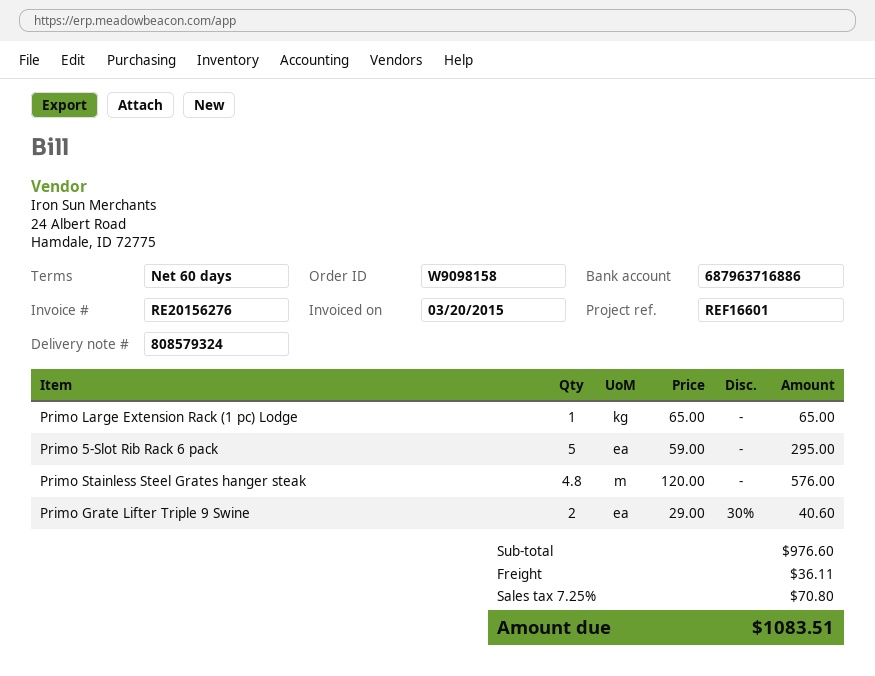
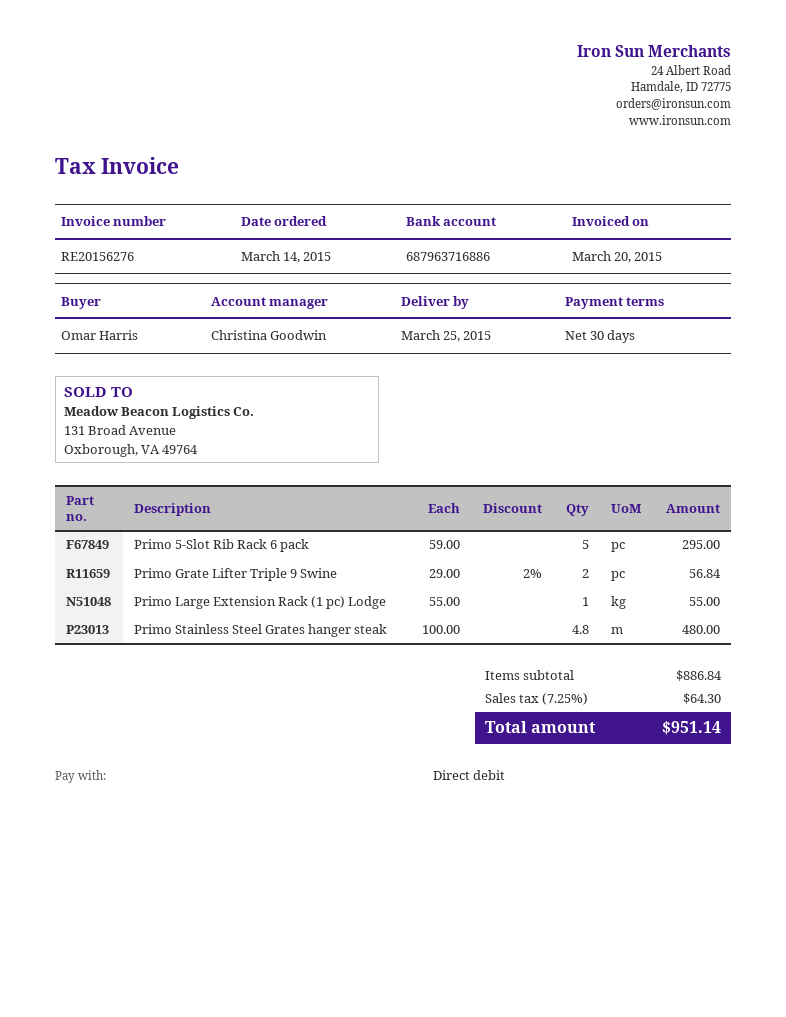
payment terms: 60 days -> 30 days
Primo Large Extension Rack (1 pc) Lodge: 1 x 65.00 = 65.00 -> 1 x 55.00 = 55.00
Primo Stainless Steel Grates hanger steak: 4.8 x 120.00 = 576.00 -> 4.8 x 100.00 = 480.00
Primo Grate Lifter Triple 9 Swine: 2 x 29.00 - 30% = 40.60 -> 2 x 29.00 - 2% = 56.84
subtotal: 976.60 -> 886.84
shipping: 36.11 -> none
tax: 7.25% = 70.80 -> 7.25% = 64.30
total: 1083.51 -> 951.14

